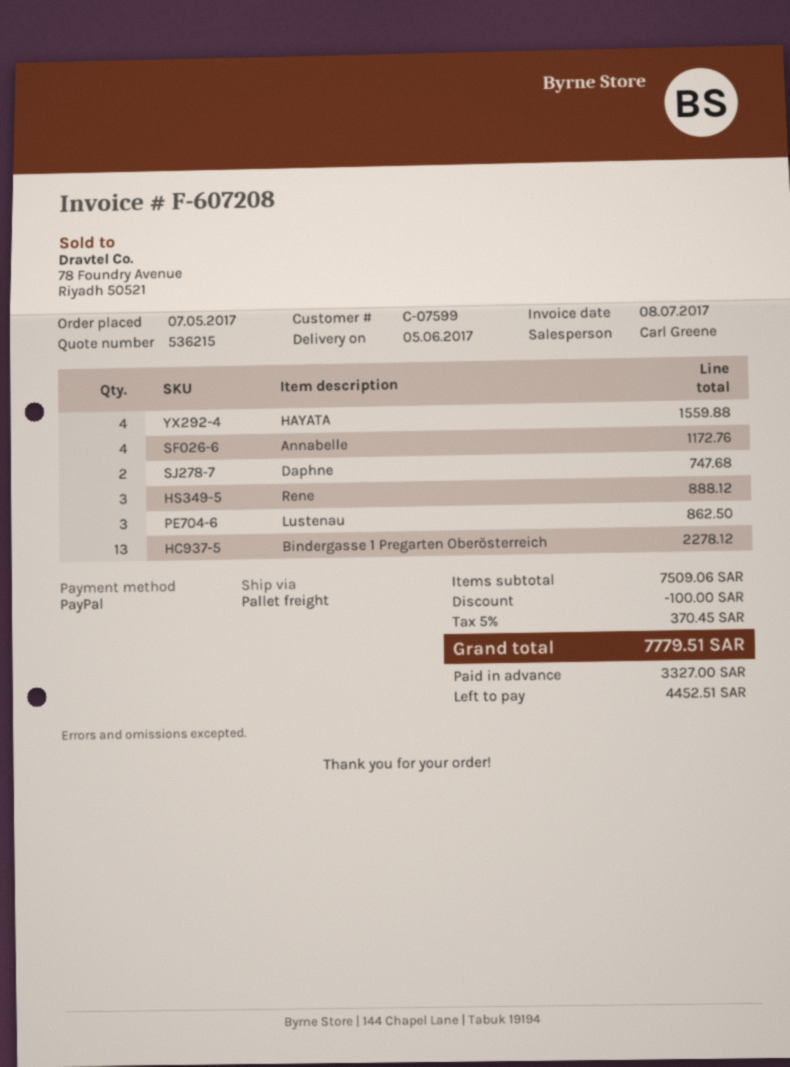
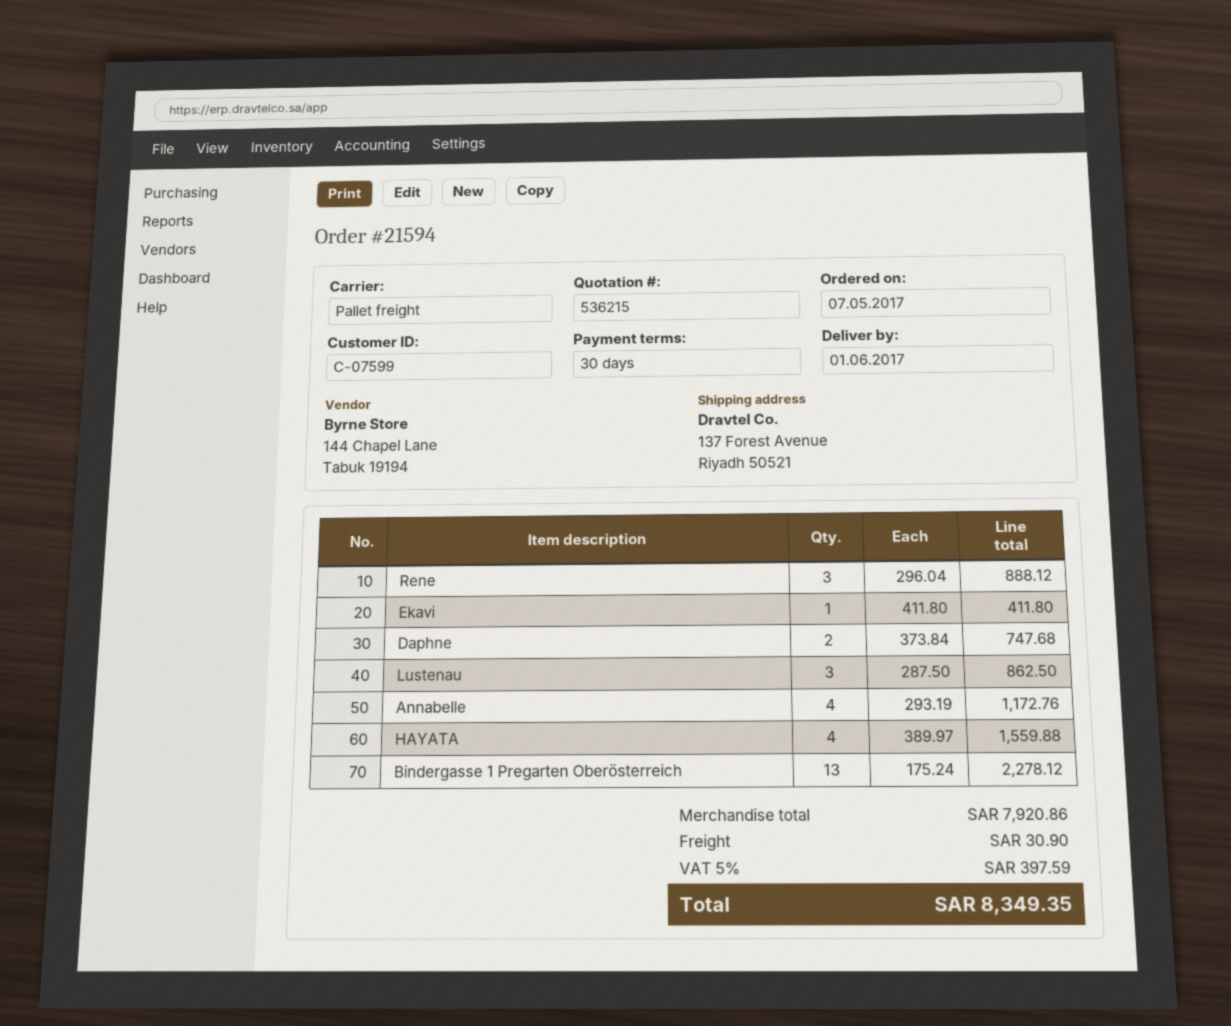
delivery date: 2017-06-05 -> 2017-06-01
Ekavi: none -> 1 for 411.80
subtotal: 7509.06 -> 7920.86
discount: 100.00 -> none
shipping: none -> 30.90
tax: 5% = 370.45 -> 5% = 397.59
total: 7779.51 -> 8349.35

